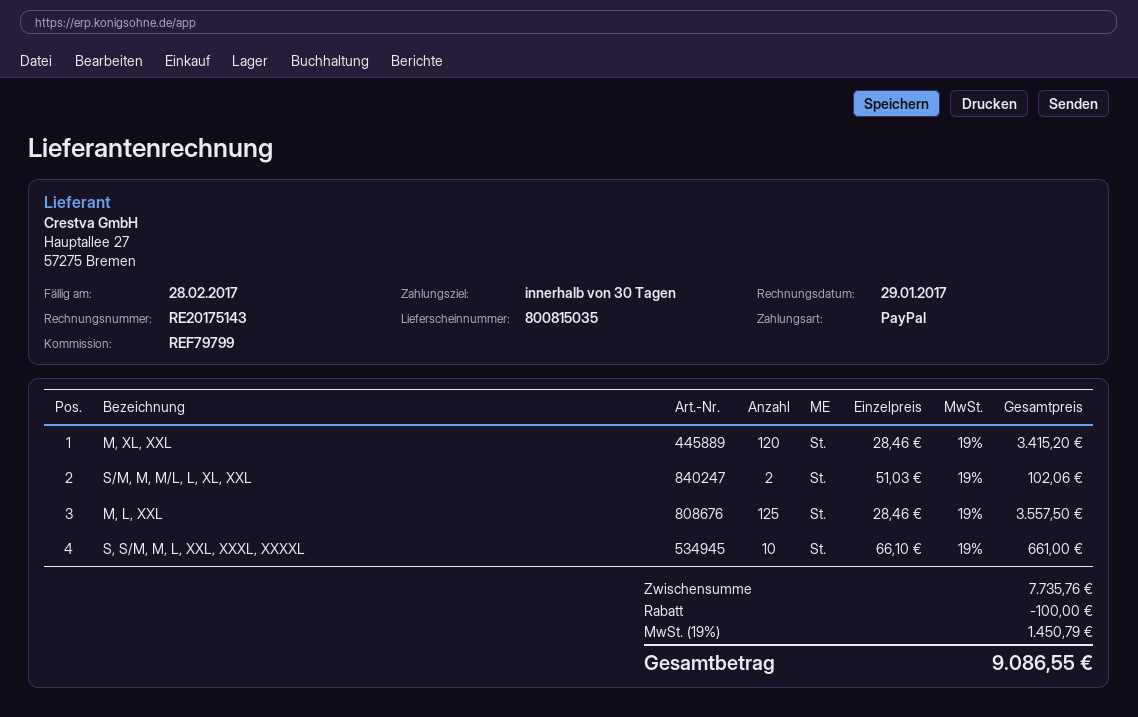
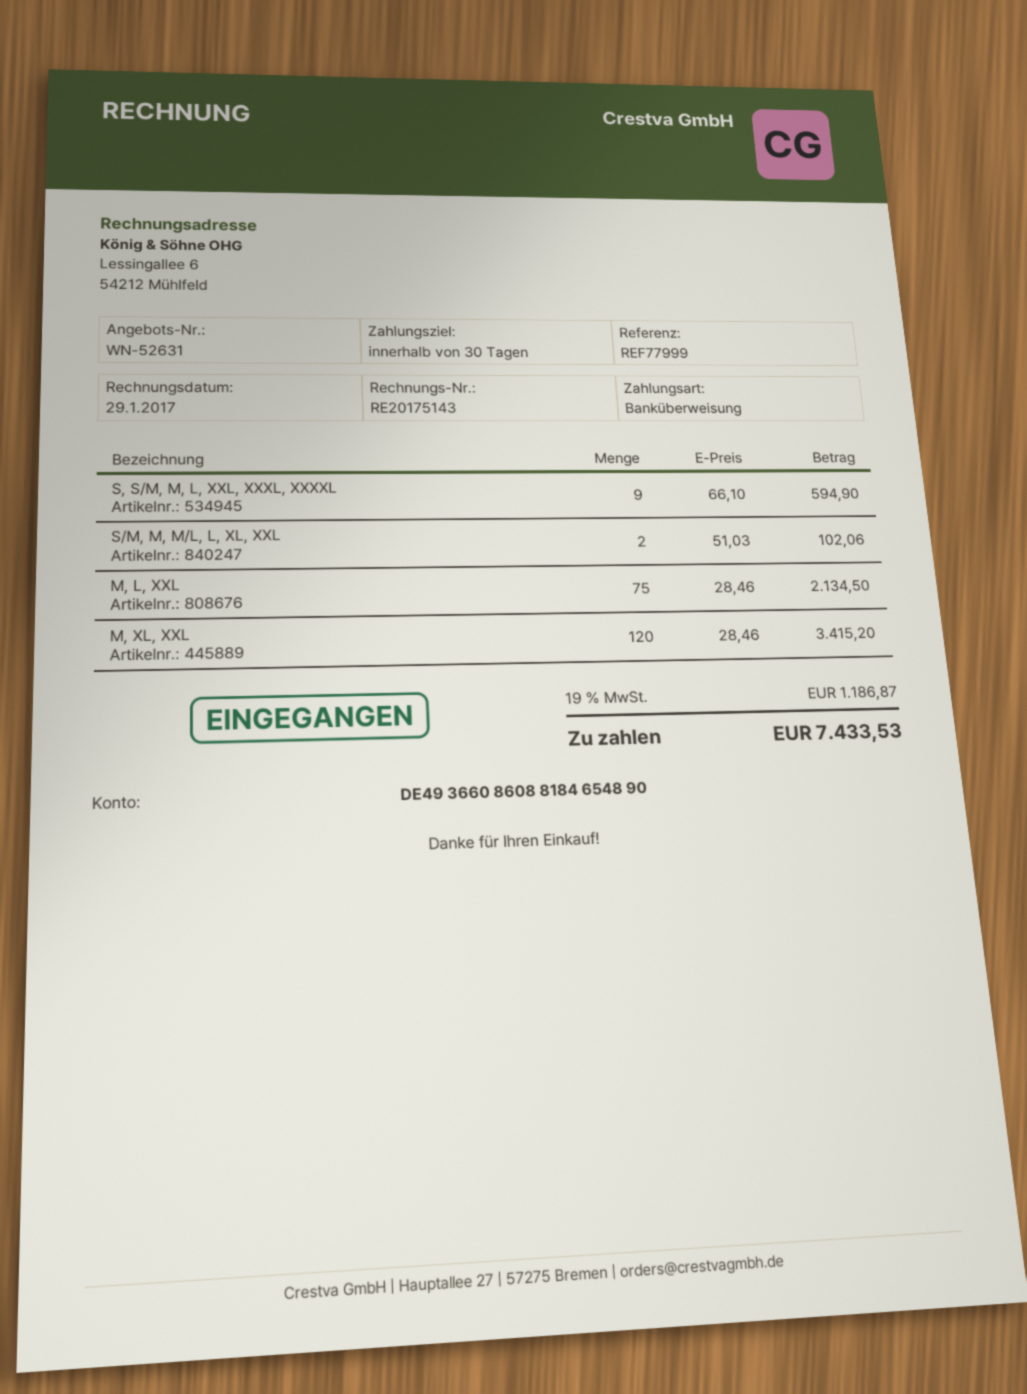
reference: REF79799 -> REF77999
payment method: PayPal -> bank transfer
M, L, XXL: 125 x 28.46 = 3557.50 -> 75 x 28.46 = 2134.50
S, S/M, M, L, XXL, XXXL, XXXXL: 10 x 66.10 = 661.00 -> 9 x 66.10 = 594.90
discount: 100.00 -> none
tax: 19% = 1450.79 -> 19% = 1186.87
total: 9086.55 -> 7433.53

